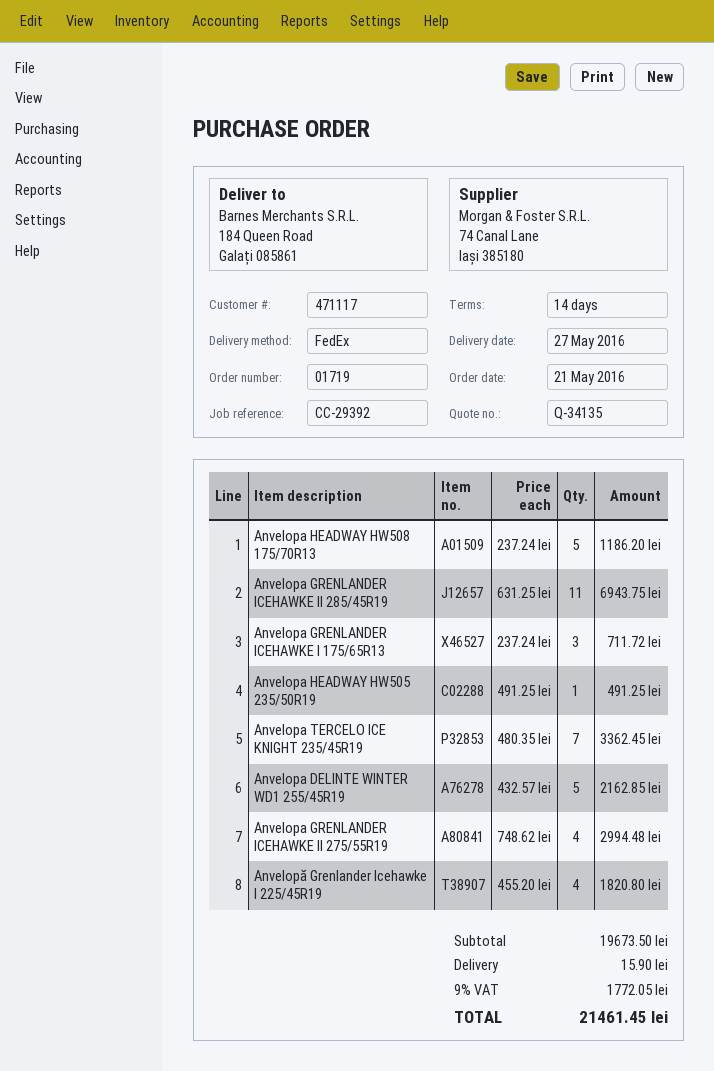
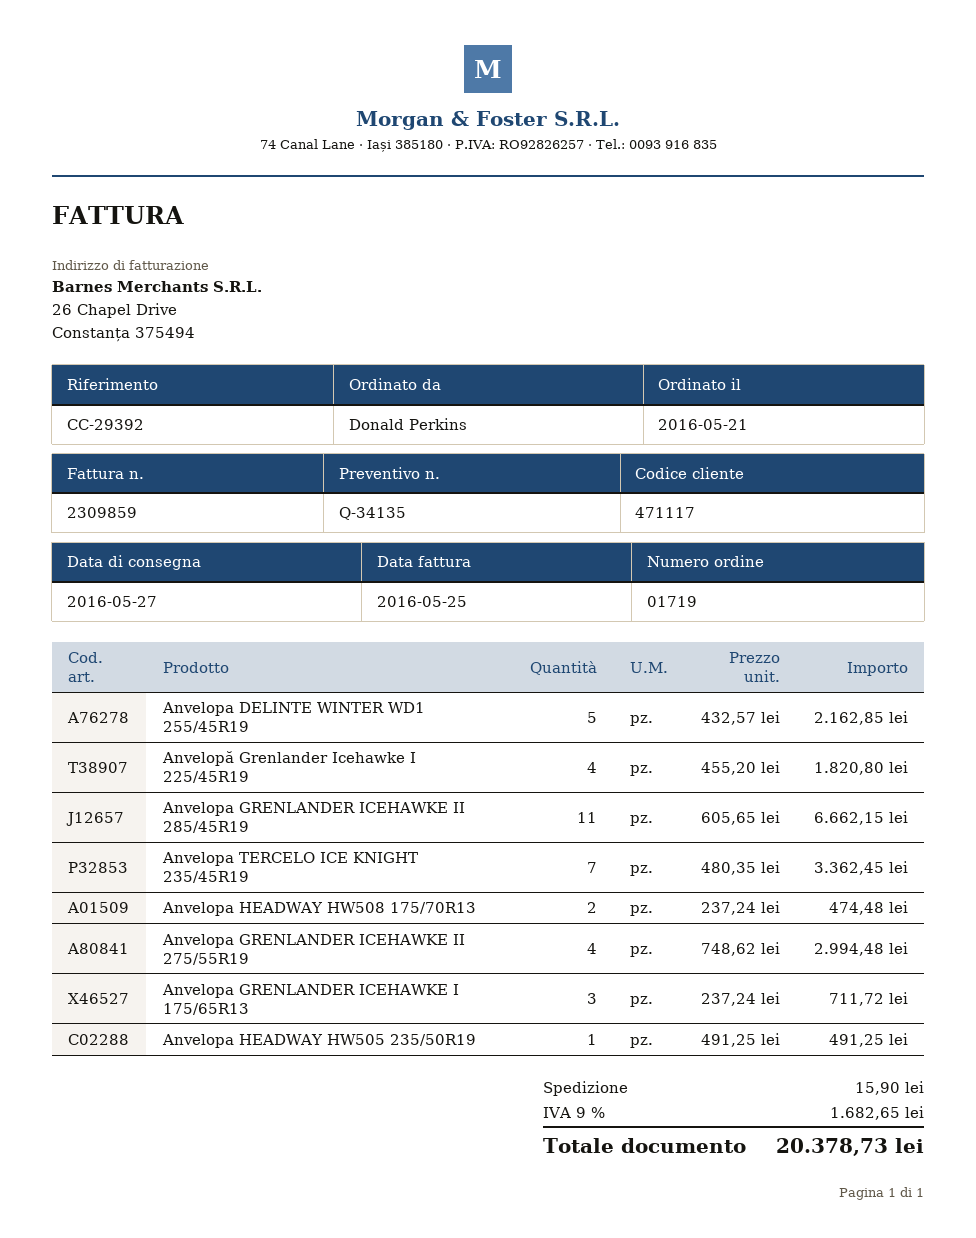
Anvelopa HEADWAY HW508 175/70R13: 5 x 237.24 = 1186.20 -> 2 x 237.24 = 474.48
Anvelopa GRENLANDER ICEHAWKE II 285/45R19: 11 x 631.25 = 6943.75 -> 11 x 605.65 = 6662.15
tax: 9% = 1772.05 -> 9% = 1682.65
total: 21461.45 -> 20378.73

